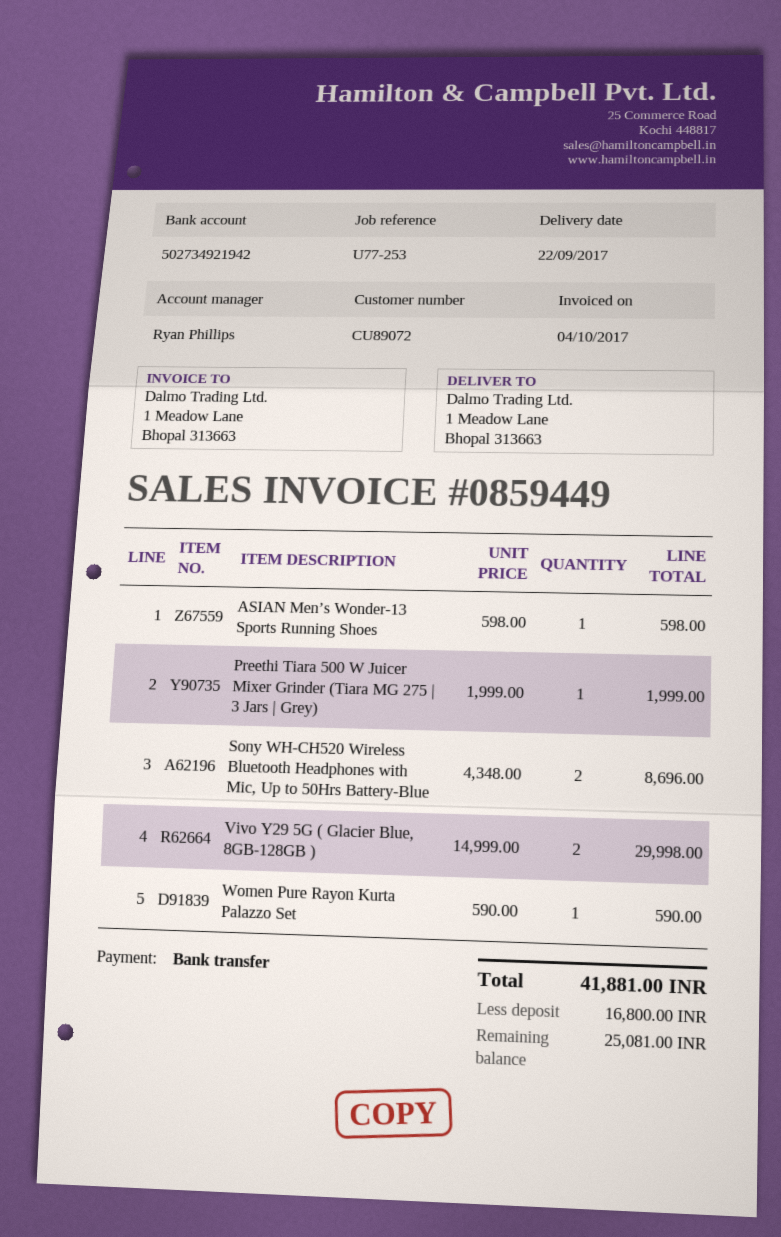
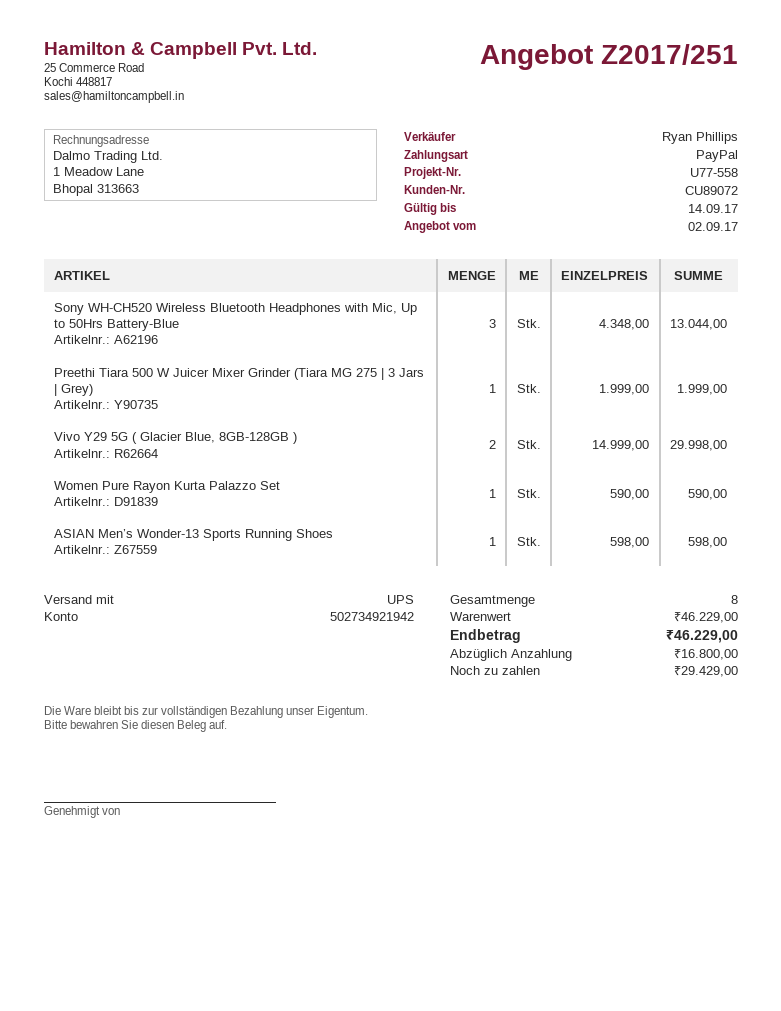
reference: U77-253 -> U77-558
payment method: bank transfer -> PayPal
Sony WH-CH520 Wireless Bluetooth Headphones with Mic, Up to 50Hrs Battery-Blue: 2 x 4348.00 = 8696.00 -> 3 x 4348.00 = 13044.00
total: 41881.00 -> 46229.00
balance: 25081.00 -> 29429.00

